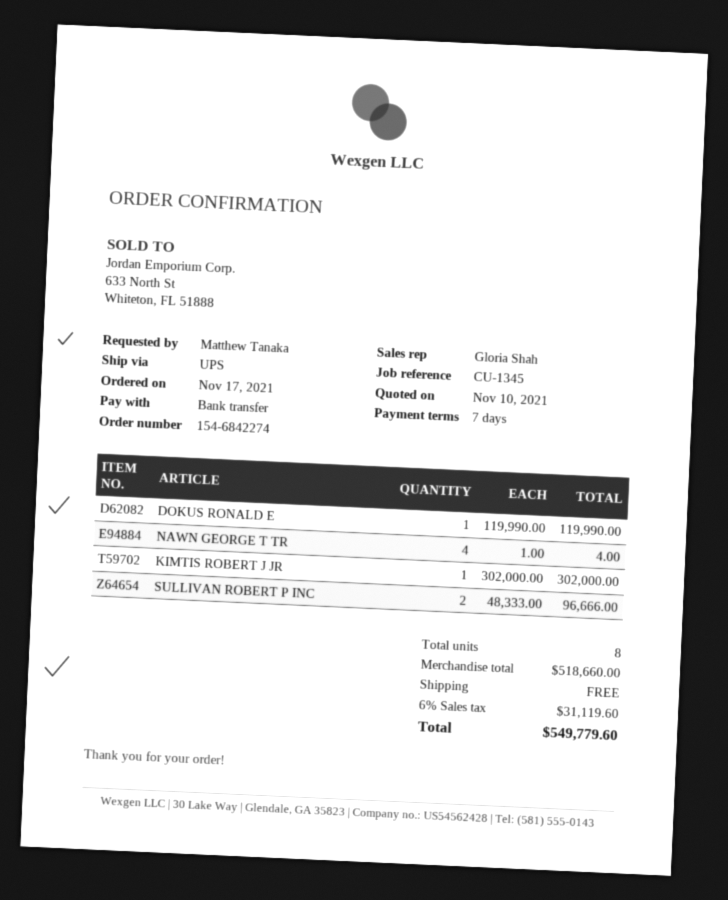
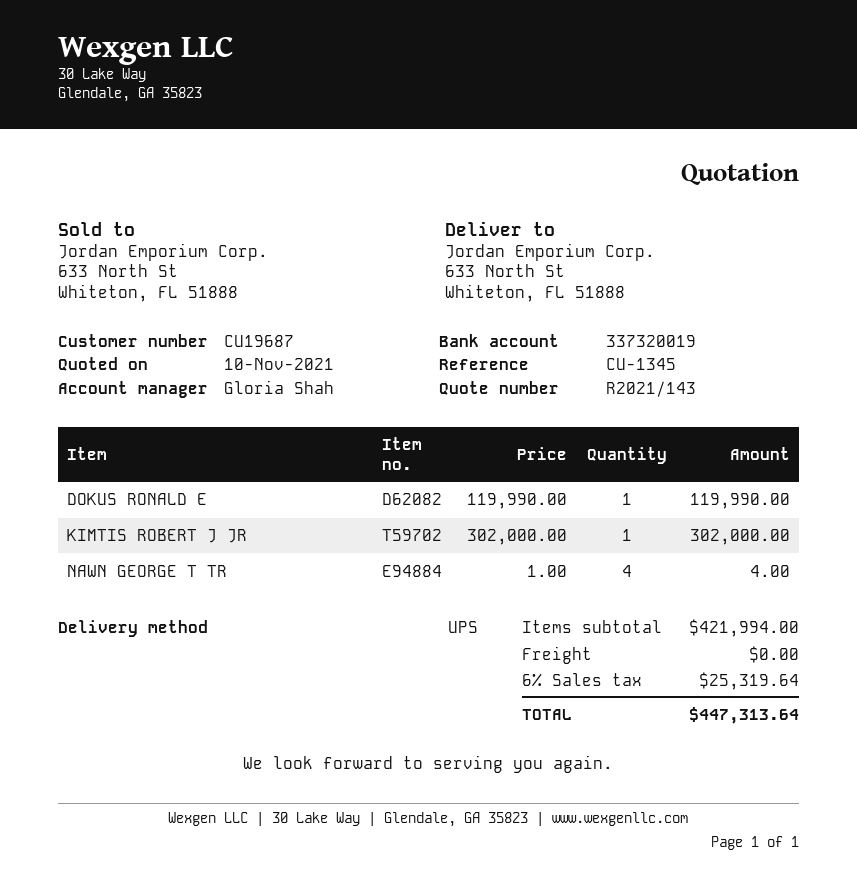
SULLIVAN ROBERT P INC: 2 x 48333.00 = 96666.00 -> none
subtotal: 518660.00 -> 421994.00
tax: 6% = 31119.60 -> 6% = 25319.64
total: 549779.60 -> 447313.64

